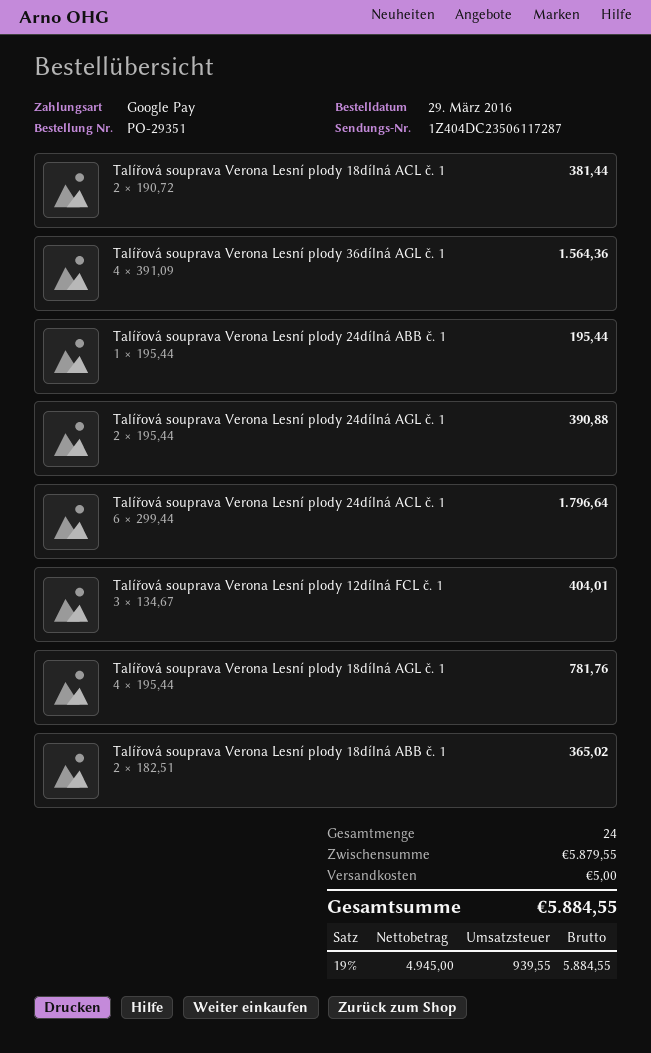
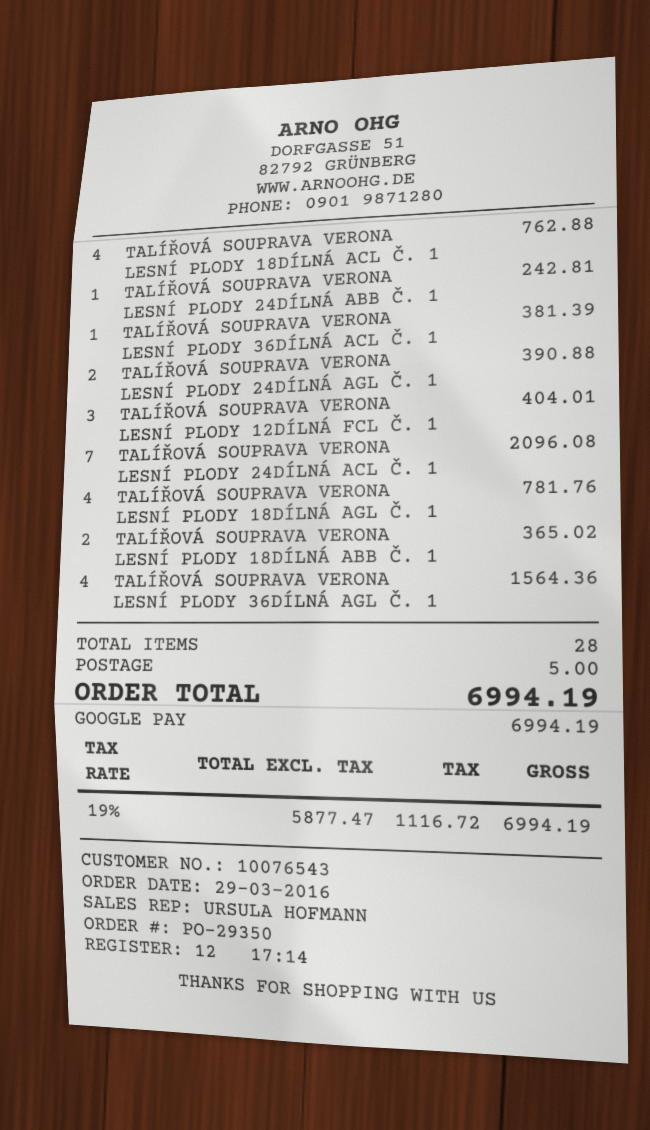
order number: PO-29351 -> PO-29350
Talířová souprava Verona Lesní plody 18dílná ACL č. 1: 2 for 381.44 -> 4 for 762.88
Talířová souprava Verona Lesní plody 24dílná ABB č. 1: 1 for 195.44 -> 1 for 242.81
Talířová souprava Verona Lesní plody 24dílná ACL č. 1: 6 for 1796.64 -> 7 for 2096.08
TALÍŘOVÁ SOUPRAVA VERONA LESNÍ PLODY 36DÍLNÁ ACL Č. 1: none -> 1 for 381.39
total quantity: 24 -> 28
net: 4945.00 -> 5877.47
tax: 19% = 939.55 -> 19% = 1116.72
total: 5884.55 -> 6994.19

